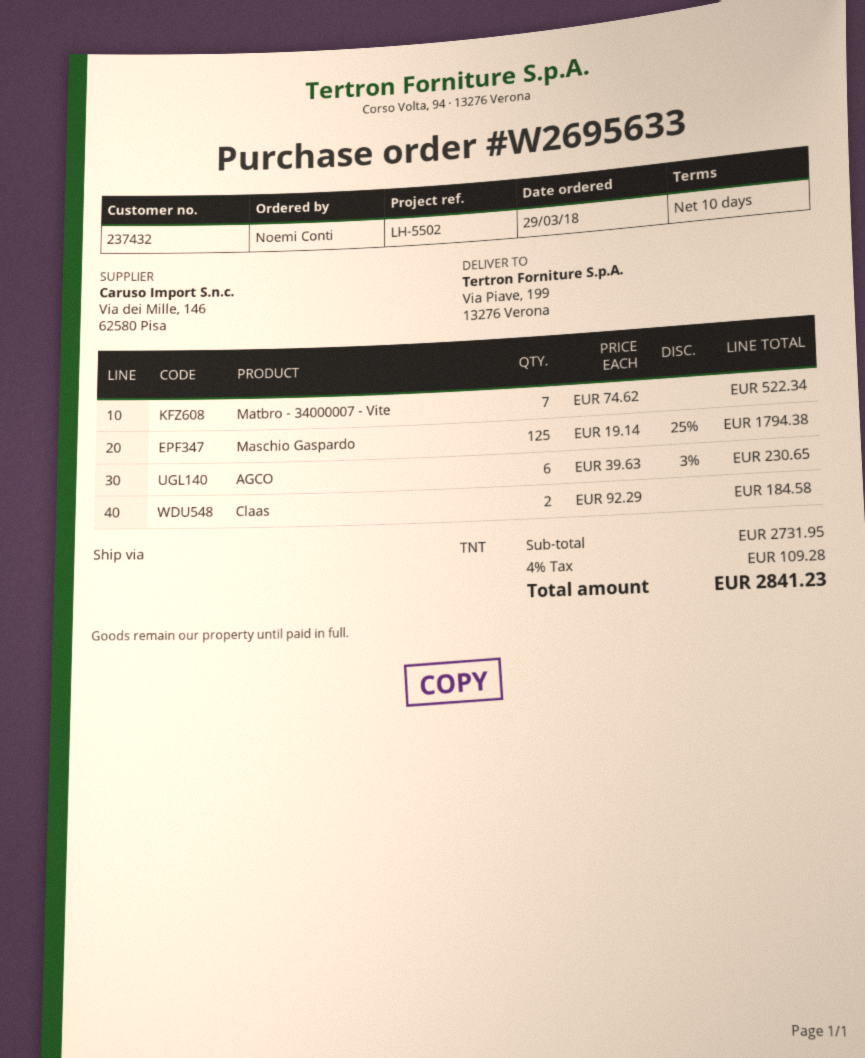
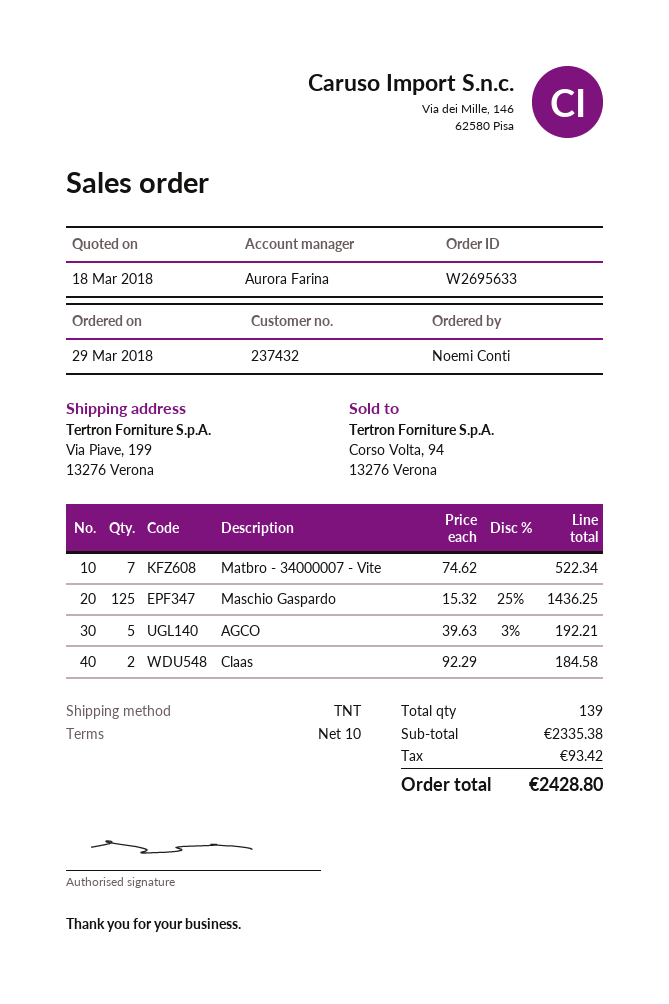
Maschio Gaspardo: 125 x 19.14 - 25% = 1794.38 -> 125 x 15.32 - 25% = 1436.25
AGCO: 6 x 39.63 - 3% = 230.65 -> 5 x 39.63 - 3% = 192.21
subtotal: 2731.95 -> 2335.38
tax: 109.28 -> 93.42
total: 2841.23 -> 2428.80

